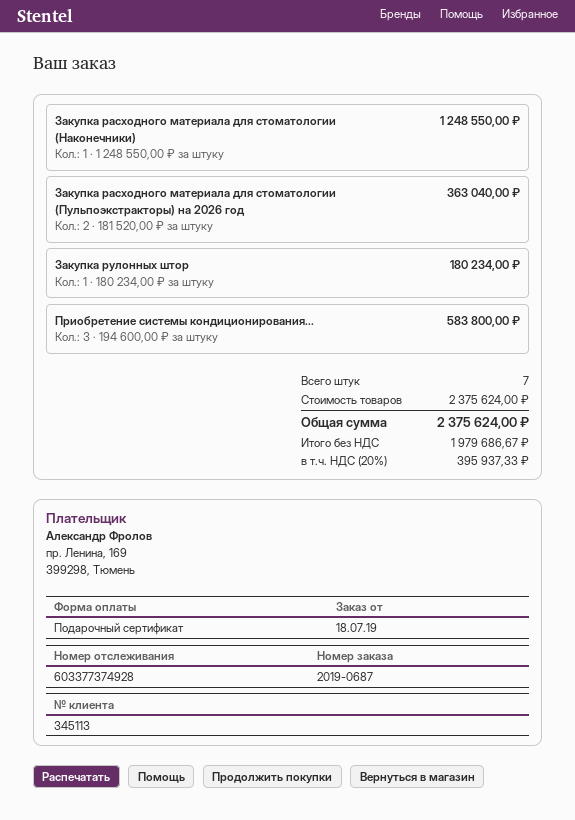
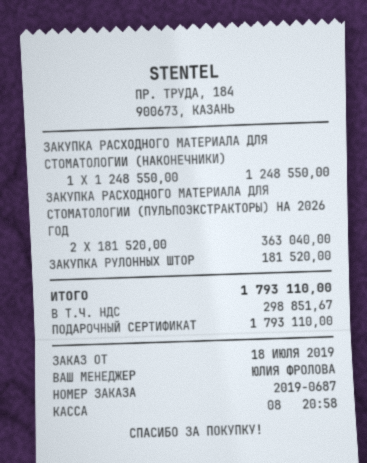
Закупка рулонных штор: 1 x 180234.00 = 180234.00 -> 1 x 181520.00 = 181520.00
Приобретение системы кондиционирования...: 3 x 194600.00 = 583800.00 -> none
tax: 395937.33 -> 298851.67
total: 2375624.00 -> 1793110.00

